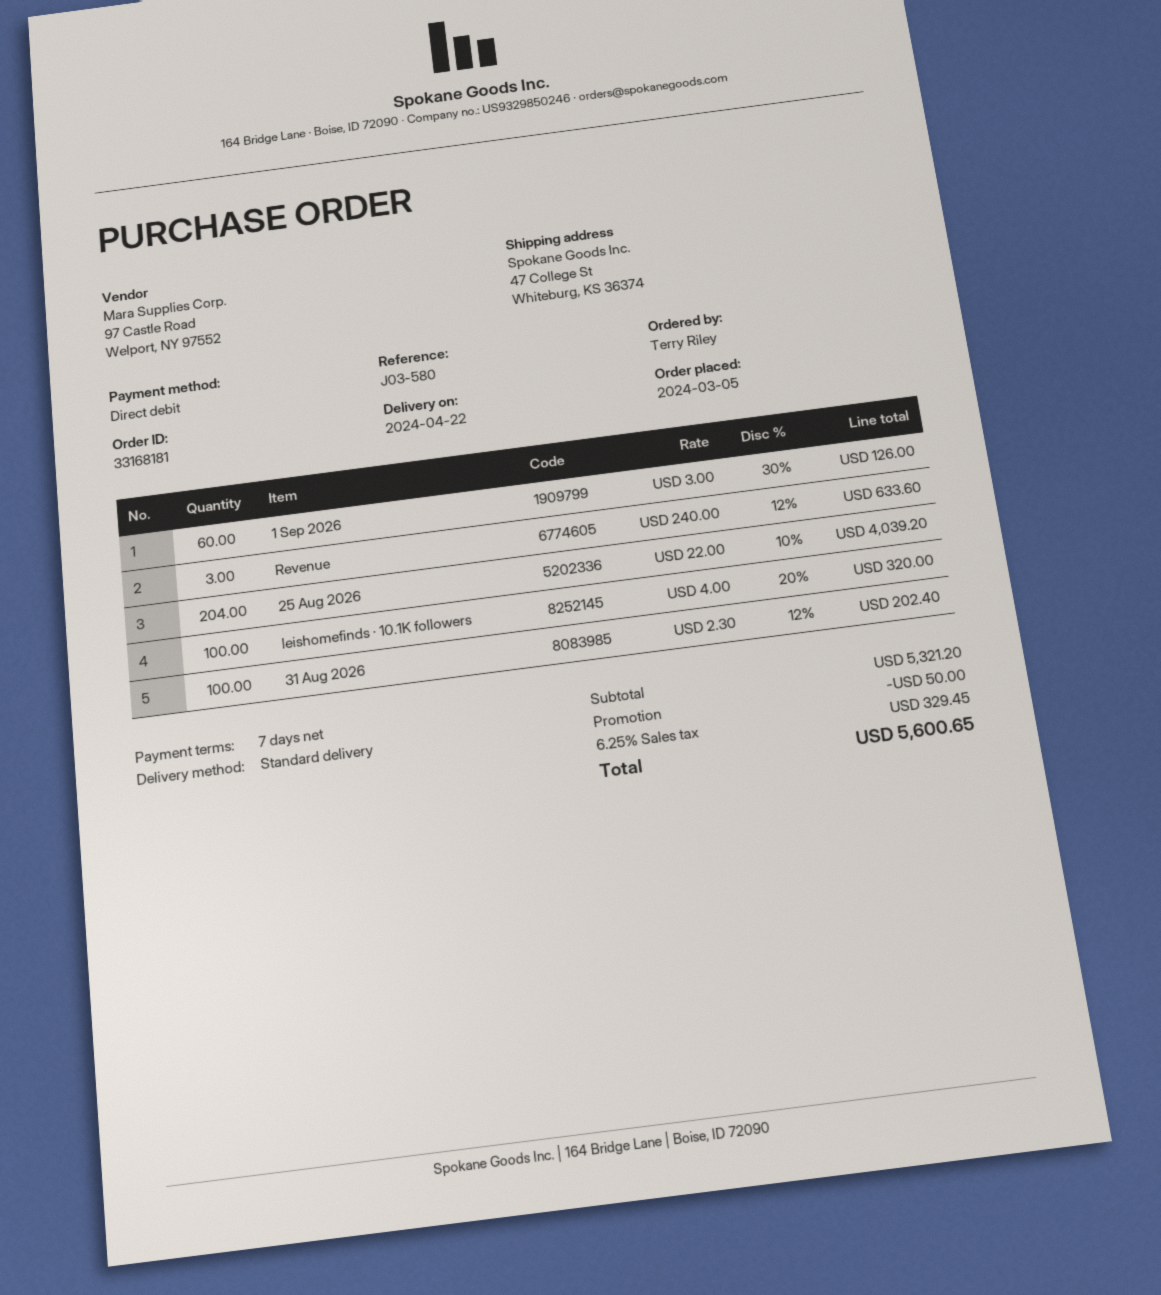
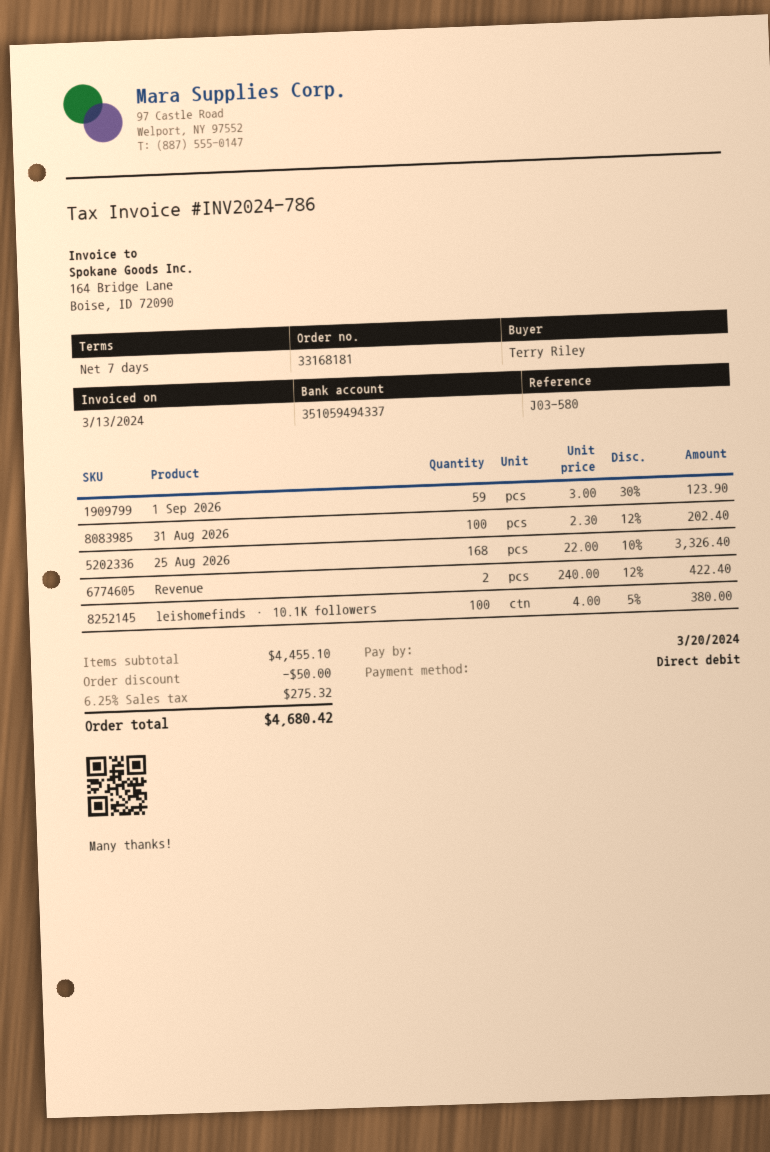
1 Sep 2026: 60 x 3.00 - 30% = 126.00 -> 59 x 3.00 - 30% = 123.90
Revenue: 3 x 240.00 - 12% = 633.60 -> 2 x 240.00 - 12% = 422.40
25 Aug 2026: 204 x 22.00 - 10% = 4039.20 -> 168 x 22.00 - 10% = 3326.40
leishomefinds · 10.1K followers: 100 x 4.00 - 20% = 320.00 -> 100 x 4.00 - 5% = 380.00
subtotal: 5321.20 -> 4455.10
tax: 6.25% = 329.45 -> 6.25% = 275.32
total: 5600.65 -> 4680.42

